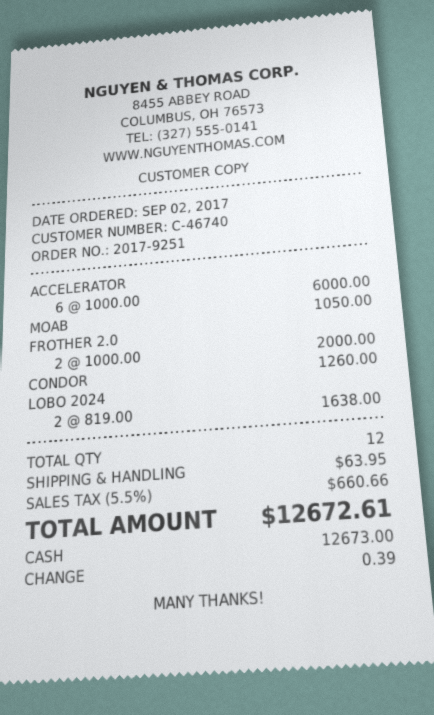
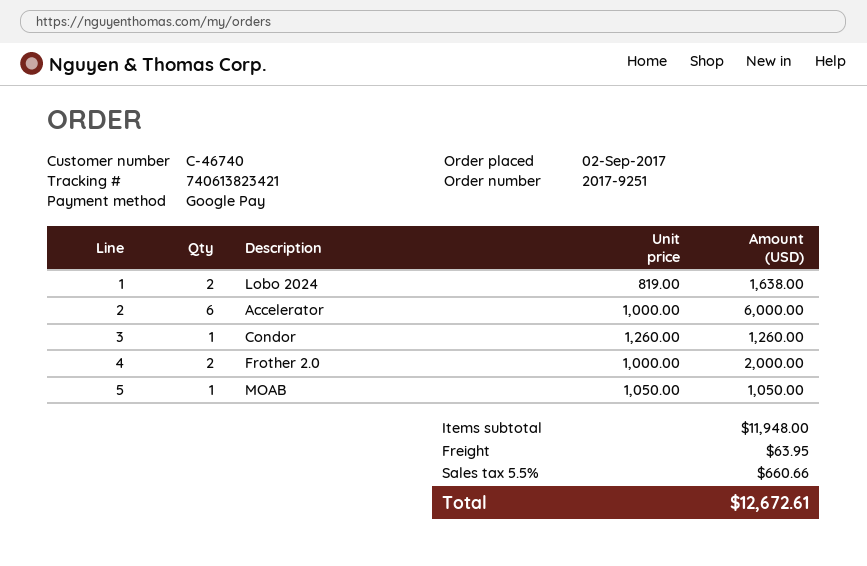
payment method: cash -> Google Pay

